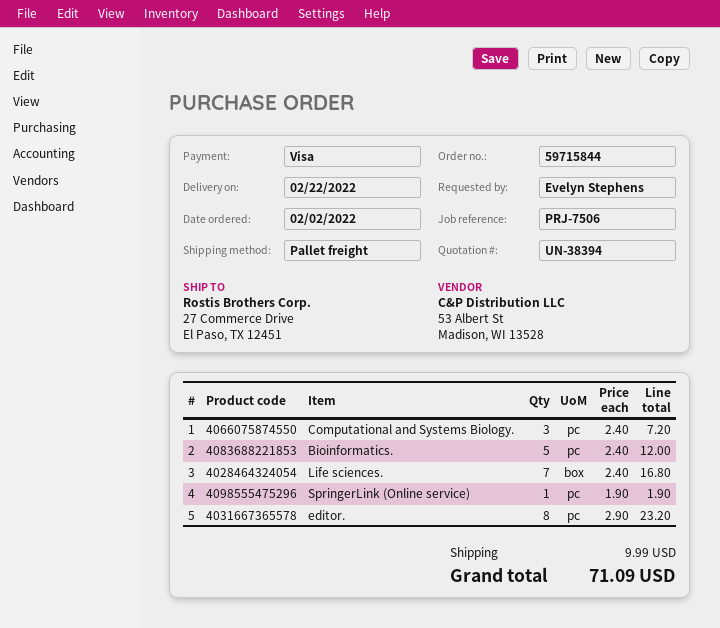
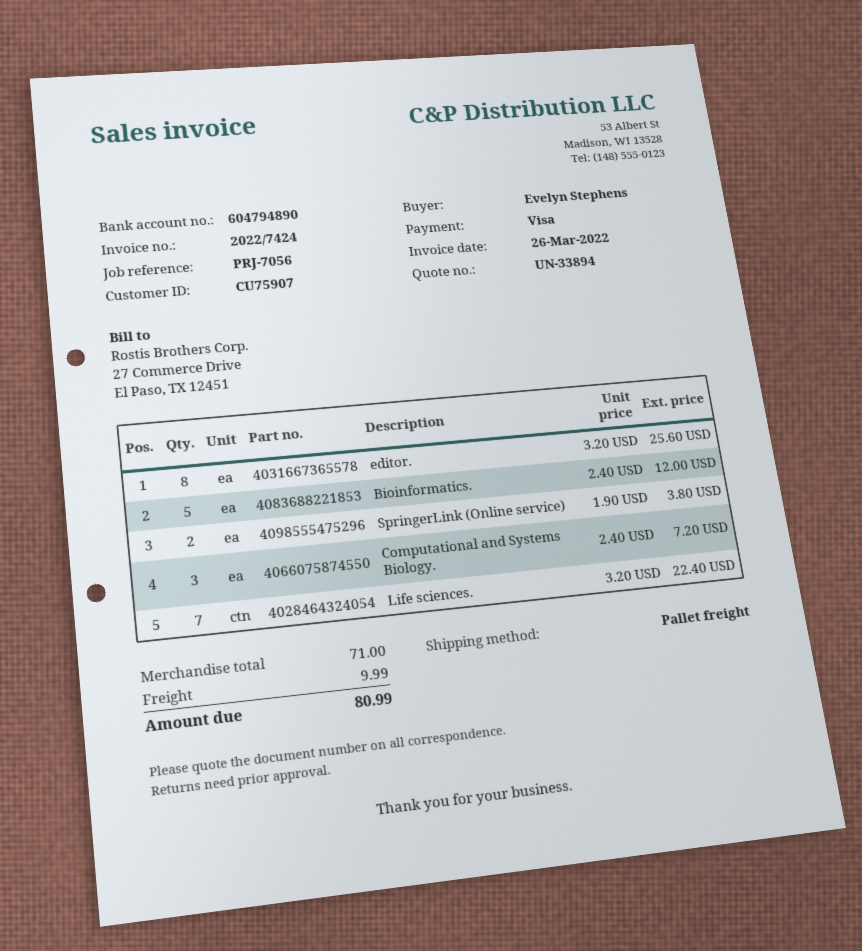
quote number: UN-38394 -> UN-33894
reference: PRJ-7506 -> PRJ-7056
Life sciences.: 7 x 2.40 = 16.80 -> 7 x 3.20 = 22.40
SpringerLink (Online service): 1 x 1.90 = 1.90 -> 2 x 1.90 = 3.80
editor.: 8 x 2.90 = 23.20 -> 8 x 3.20 = 25.60
total: 71.09 -> 80.99

